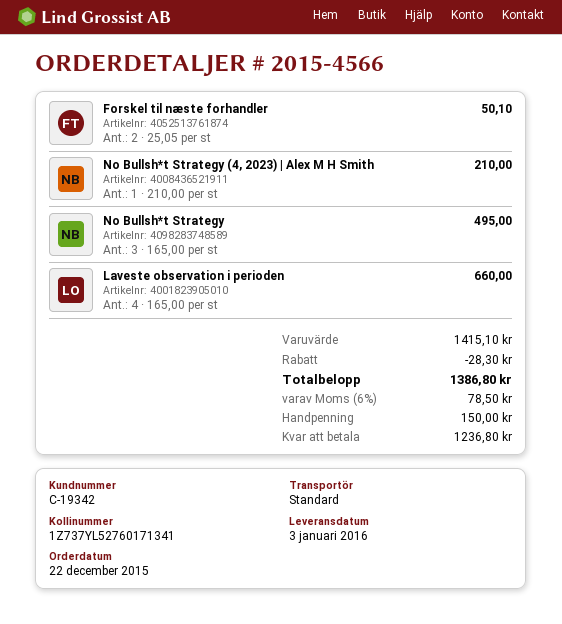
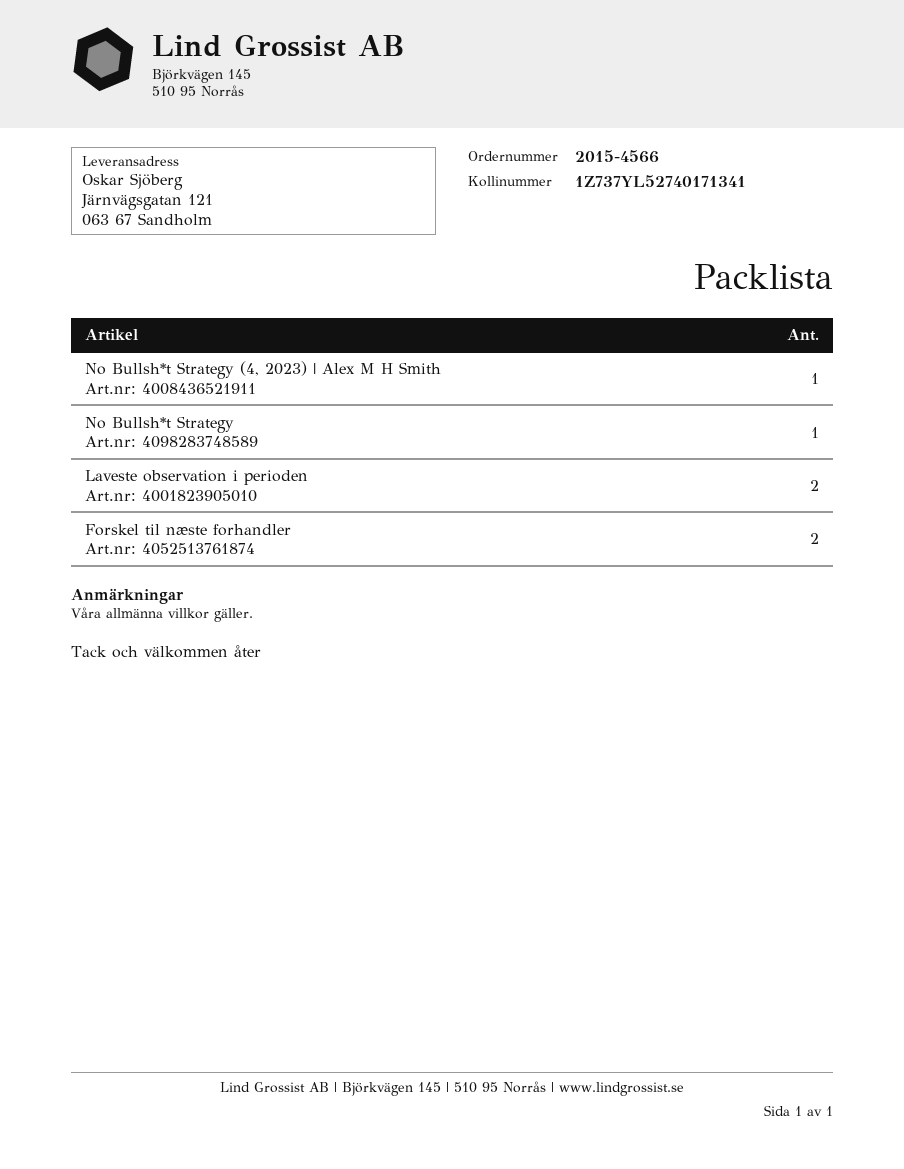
tracking number: 1Z737YL52760171341 -> 1Z737YL52740171341
No Bullsh*t Strategy: 3 -> 1
Laveste observation i perioden: 4 -> 2

